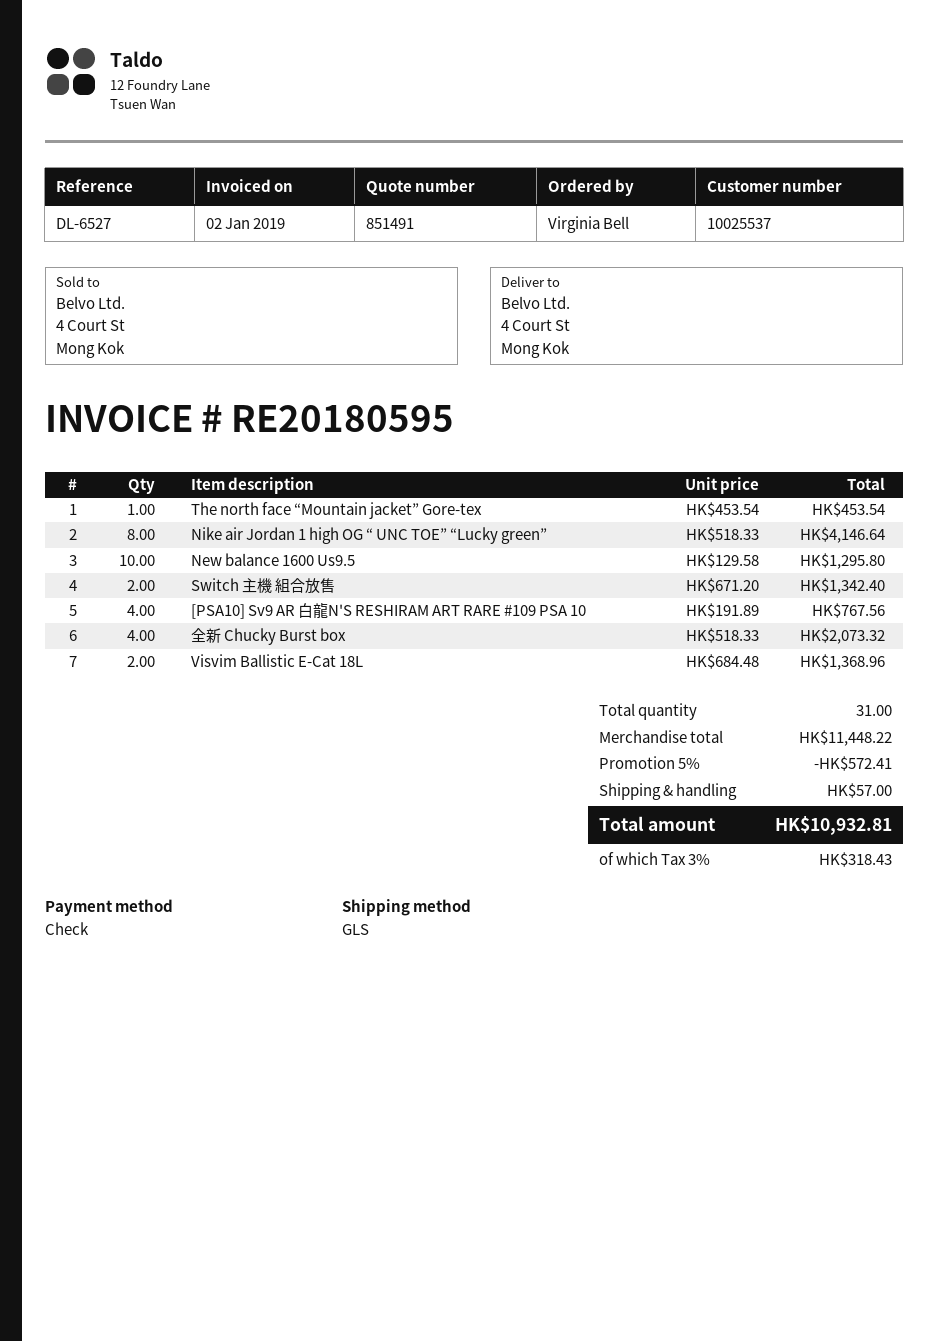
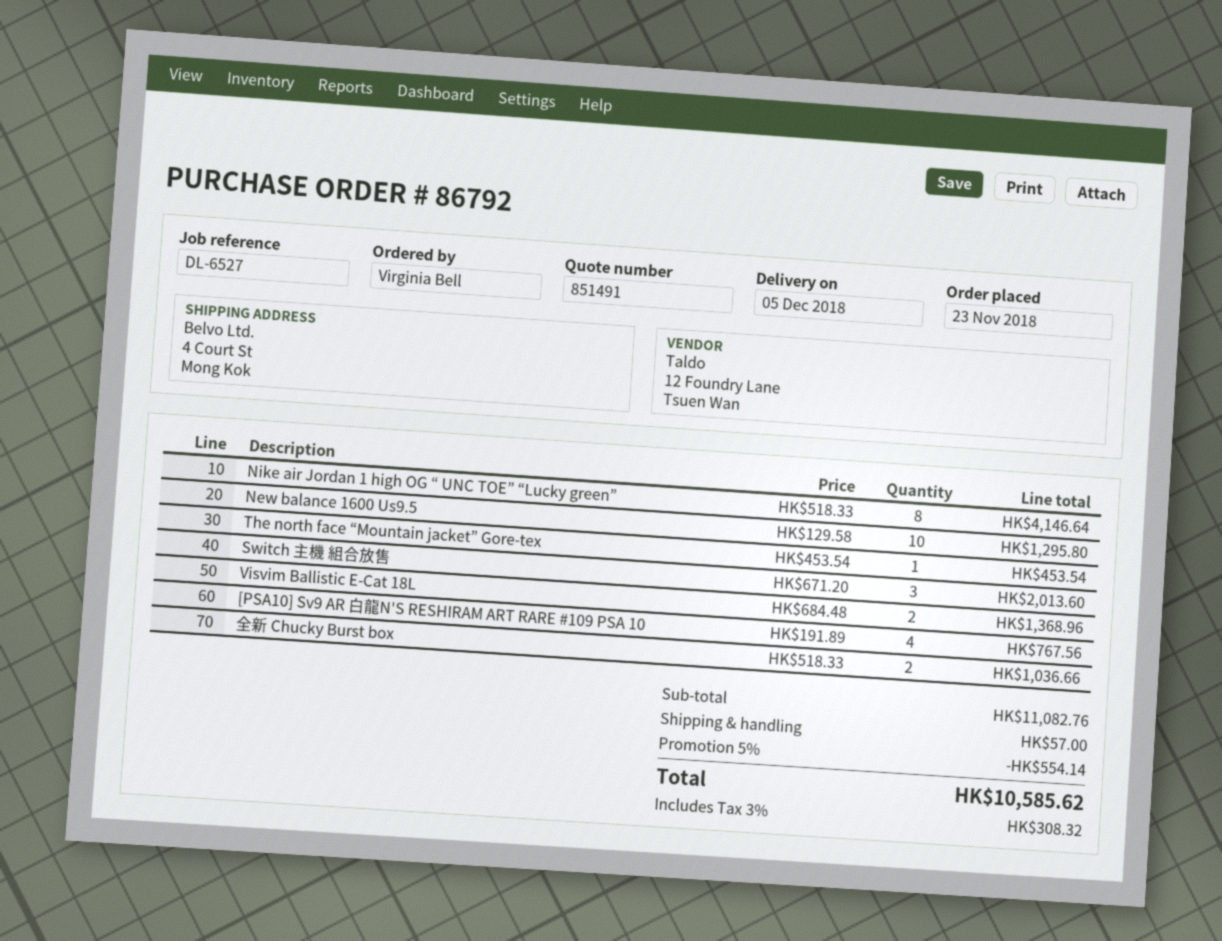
Switch 主機 組合放售: 2 x 671.20 = 1342.40 -> 3 x 671.20 = 2013.60
全新 Chucky Burst box: 4 x 518.33 = 2073.32 -> 2 x 518.33 = 1036.66
subtotal: 11448.22 -> 11082.76
discount: 5% = 572.41 -> 5% = 554.14
tax: 3% = 318.43 -> 3% = 308.32
total: 10932.81 -> 10585.62

